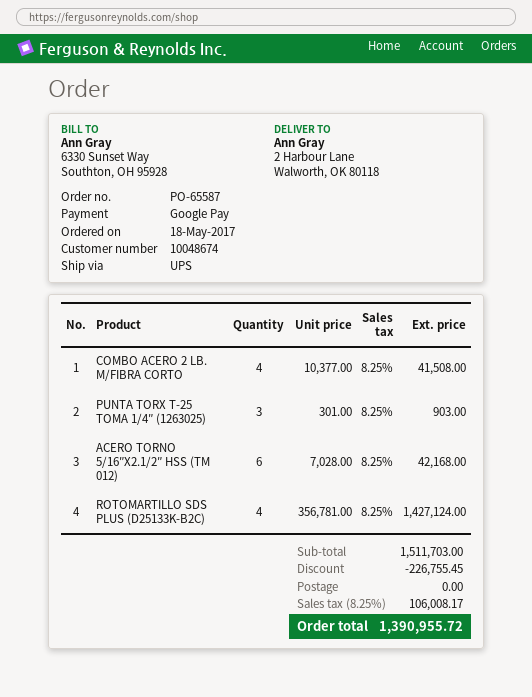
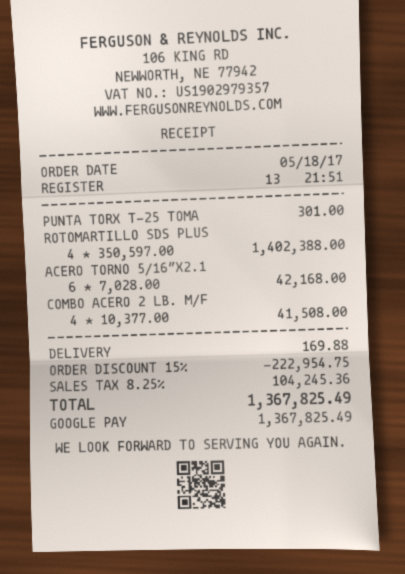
PUNTA TORX T-25 TOMA 1/4″ (1263025): 3 x 301.00 = 903.00 -> 1 x 301.00 = 301.00
ROTOMARTILLO SDS PLUS (D25133K-B2C): 4 x 356781.00 = 1427124.00 -> 4 x 350597.00 = 1402388.00
discount: 226755.45 -> 222954.75
shipping: 0.00 -> 169.88
tax: 8.25% = 106008.17 -> 8.25% = 104245.36
total: 1390955.72 -> 1367825.49

